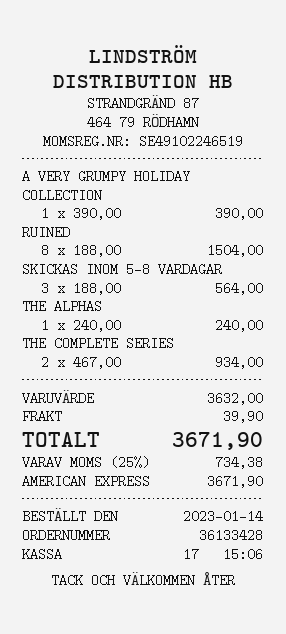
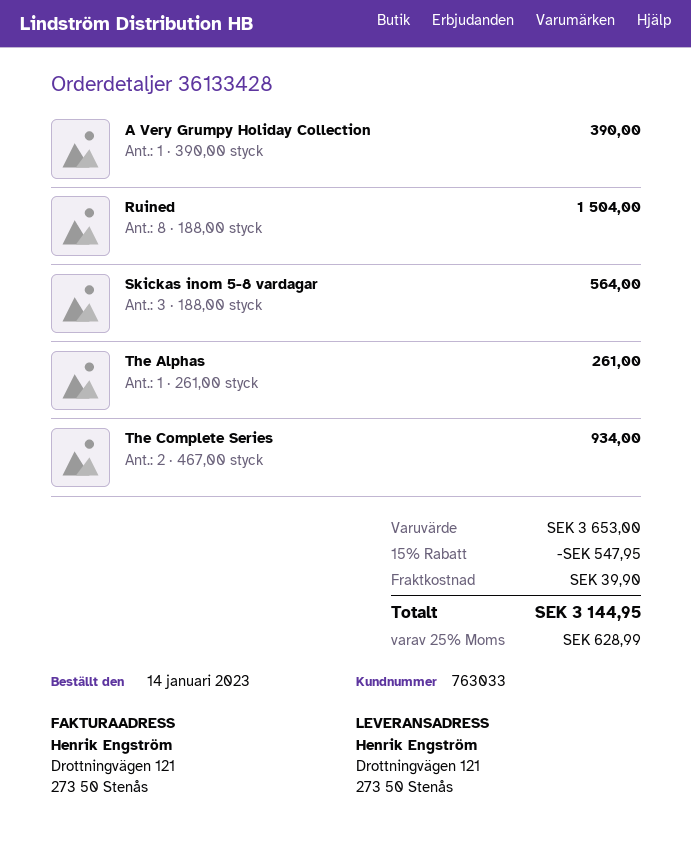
THE ALPHAS: 1 x 240.00 = 240.00 -> 1 x 261.00 = 261.00
subtotal: 3632.00 -> 3653.00
discount: none -> 15% = 547.95
tax: 25% = 734.38 -> 25% = 628.99
total: 3671.90 -> 3144.95

